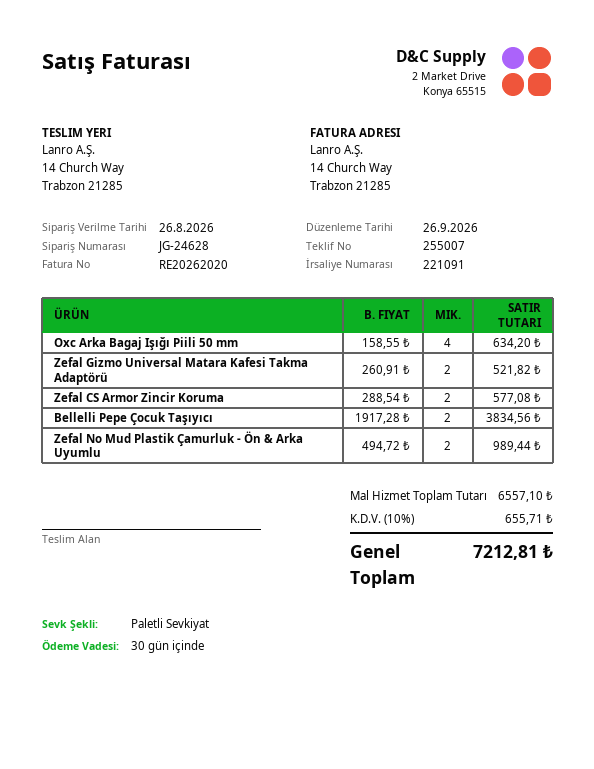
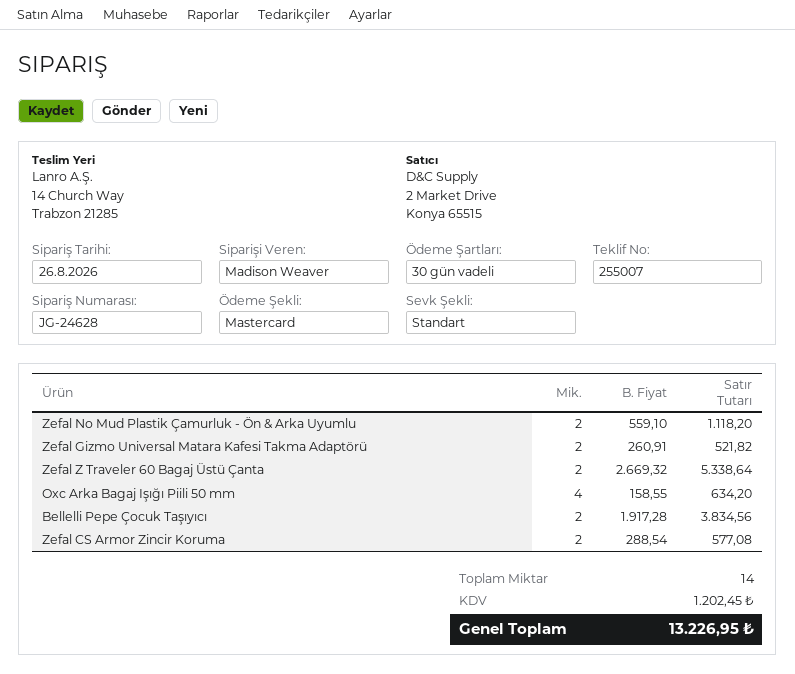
shipping method: pallet freight -> standard
Zefal No Mud Plastik Çamurluk - Ön & Arka Uyumlu: 2 x 494.72 = 989.44 -> 2 x 559.10 = 1118.20
Zefal Z Traveler 60 Bagaj Üstü Çanta: none -> 2 x 2669.32 = 5338.64
tax: 655.71 -> 1202.45
total: 7212.81 -> 13226.95

